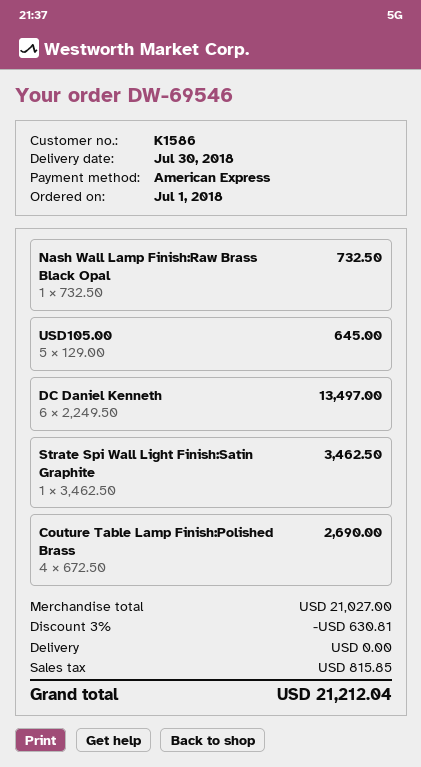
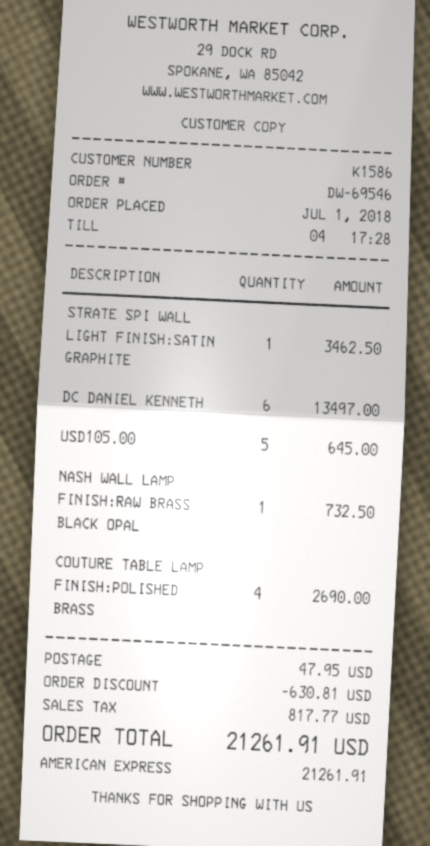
shipping: 0.00 -> 47.95
tax: 815.85 -> 817.77
total: 21212.04 -> 21261.91

